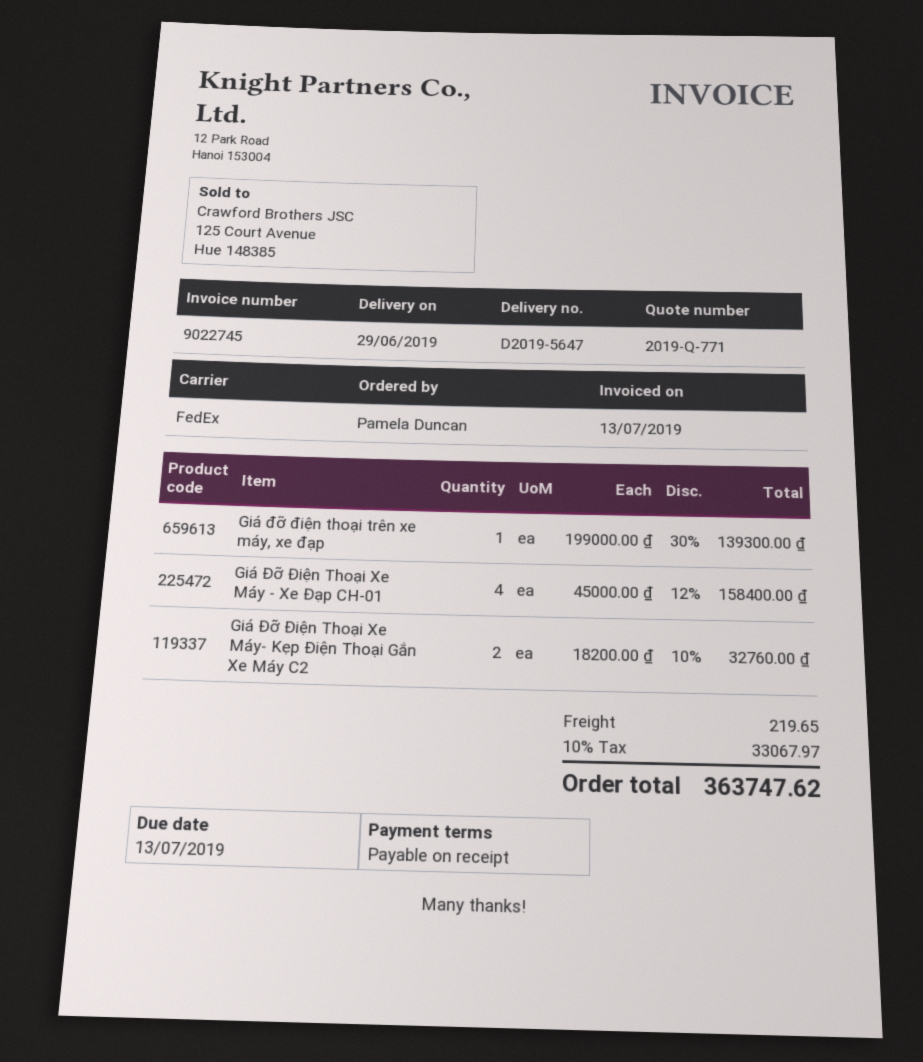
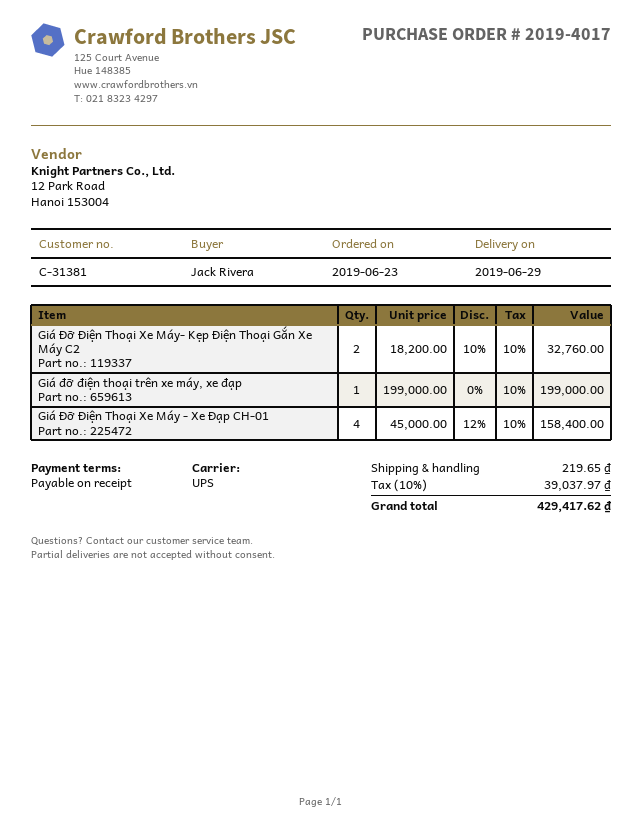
ordered by: Pamela Duncan -> Jack Rivera
shipping method: FedEx -> UPS
Giá đỡ điện thoại trên xe máy, xe đạp: 1 x 199000.00 - 30% = 139300.00 -> 1 x 199000.00 = 199000.00
tax: 10% = 33067.97 -> 10% = 39037.97
total: 363747.62 -> 429417.62

